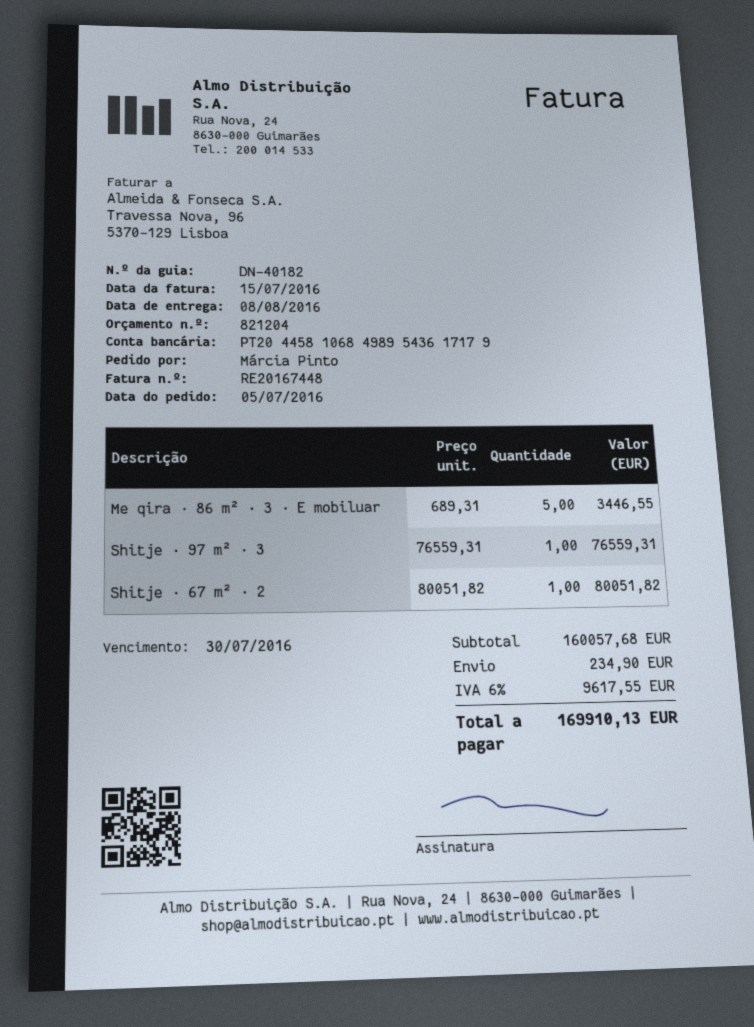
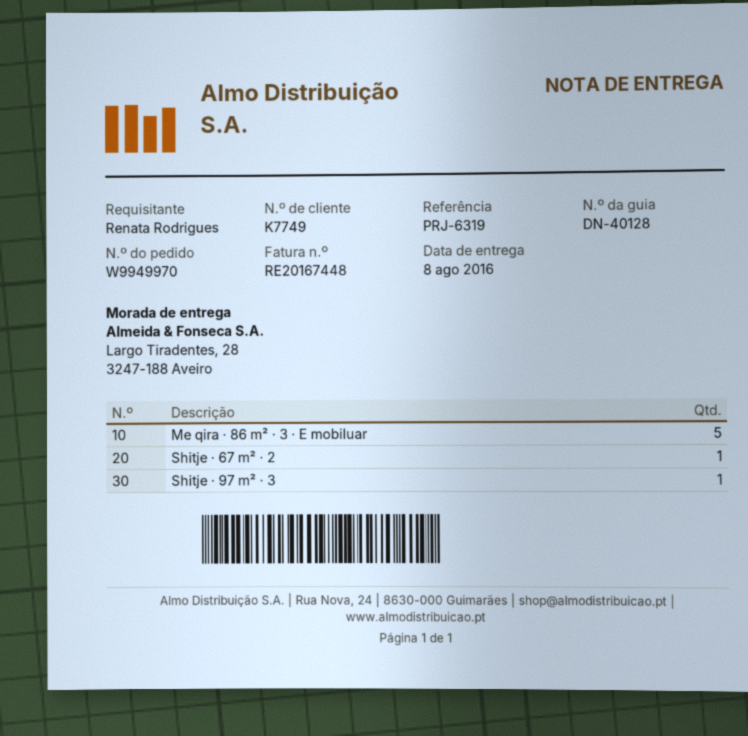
delivery note number: DN-40182 -> DN-40128
ordered by: Márcia Pinto -> Renata Rodrigues

